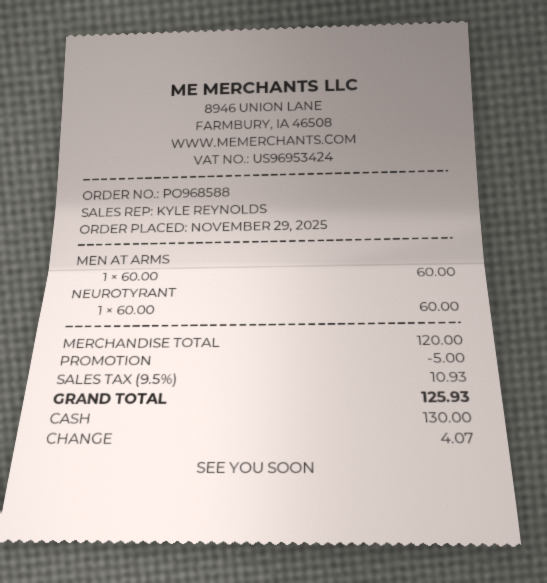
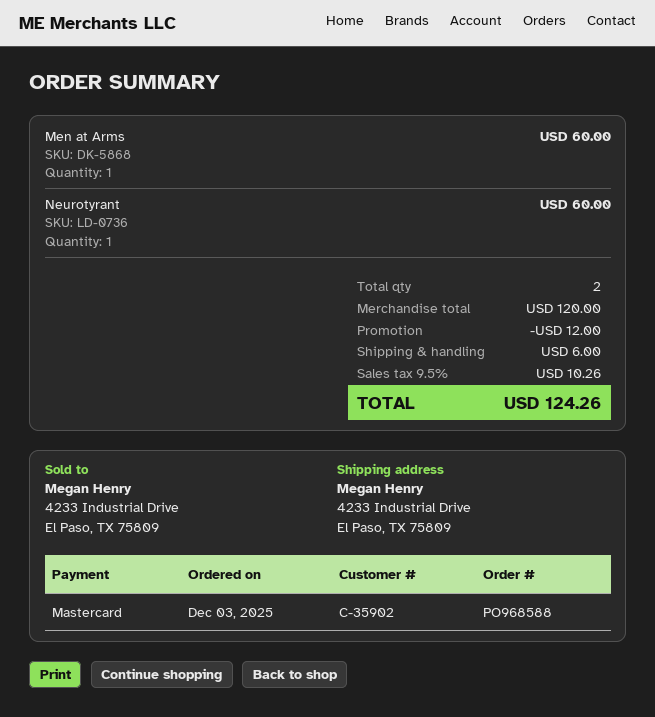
order date: 2025-11-29 -> 2025-12-03
payment method: cash -> Mastercard
discount: 5.00 -> 12.00
shipping: none -> 6.00
tax: 9.5% = 10.93 -> 9.5% = 10.26
total: 125.93 -> 124.26

